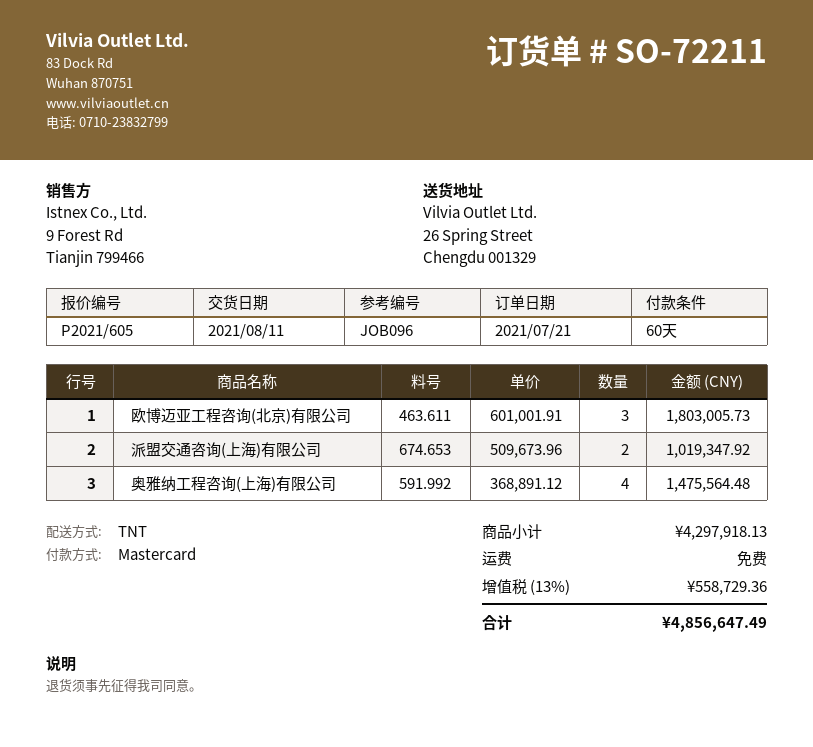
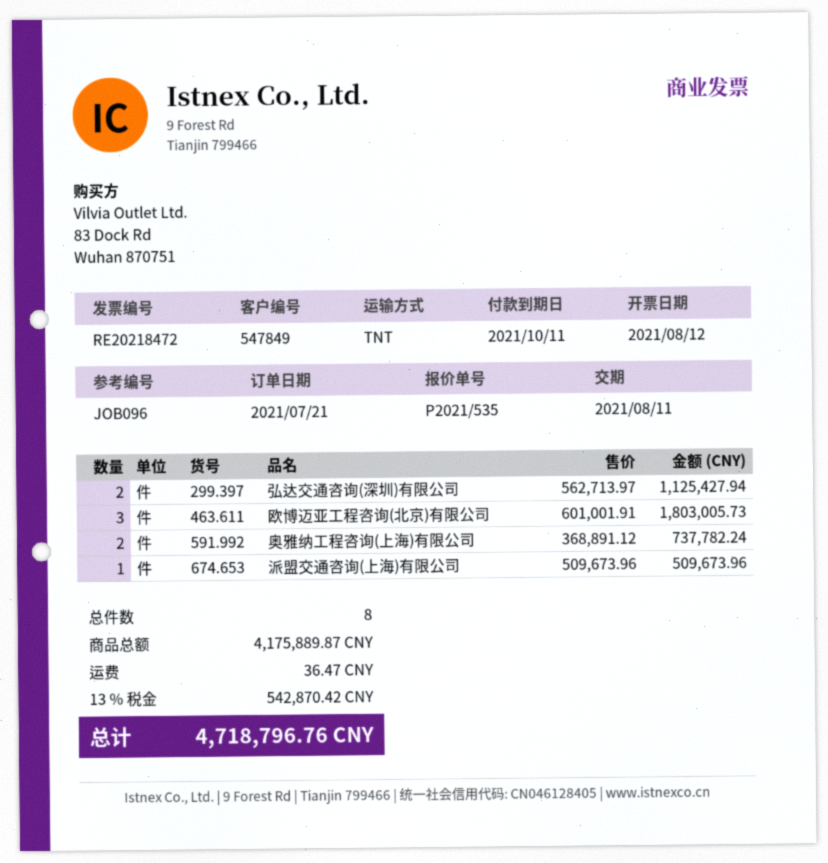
quote number: P2021/605 -> P2021/535
派盟交通咨询(上海)有限公司: 2 x 509673.96 = 1019347.92 -> 1 x 509673.96 = 509673.96
奥雅纳工程咨询(上海)有限公司: 4 x 368891.12 = 1475564.48 -> 2 x 368891.12 = 737782.24
弘达交通咨询(深圳)有限公司: none -> 2 x 562713.97 = 1125427.94
subtotal: 4297918.13 -> 4175889.87
shipping: 0.00 -> 36.47
tax: 13% = 558729.36 -> 13% = 542870.42
total: 4856647.49 -> 4718796.76

